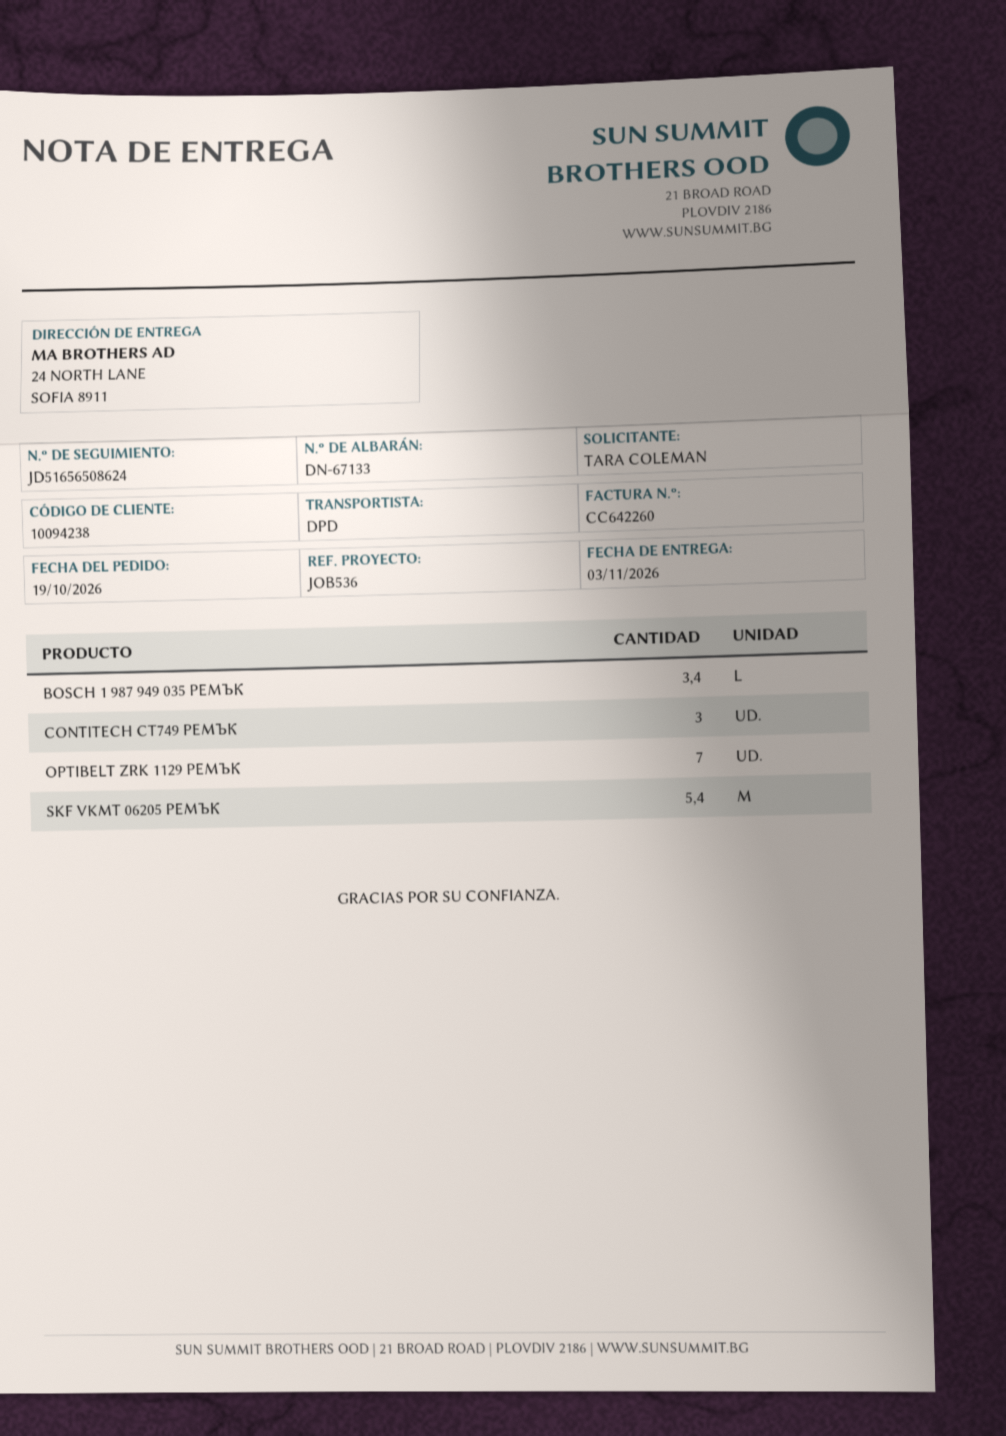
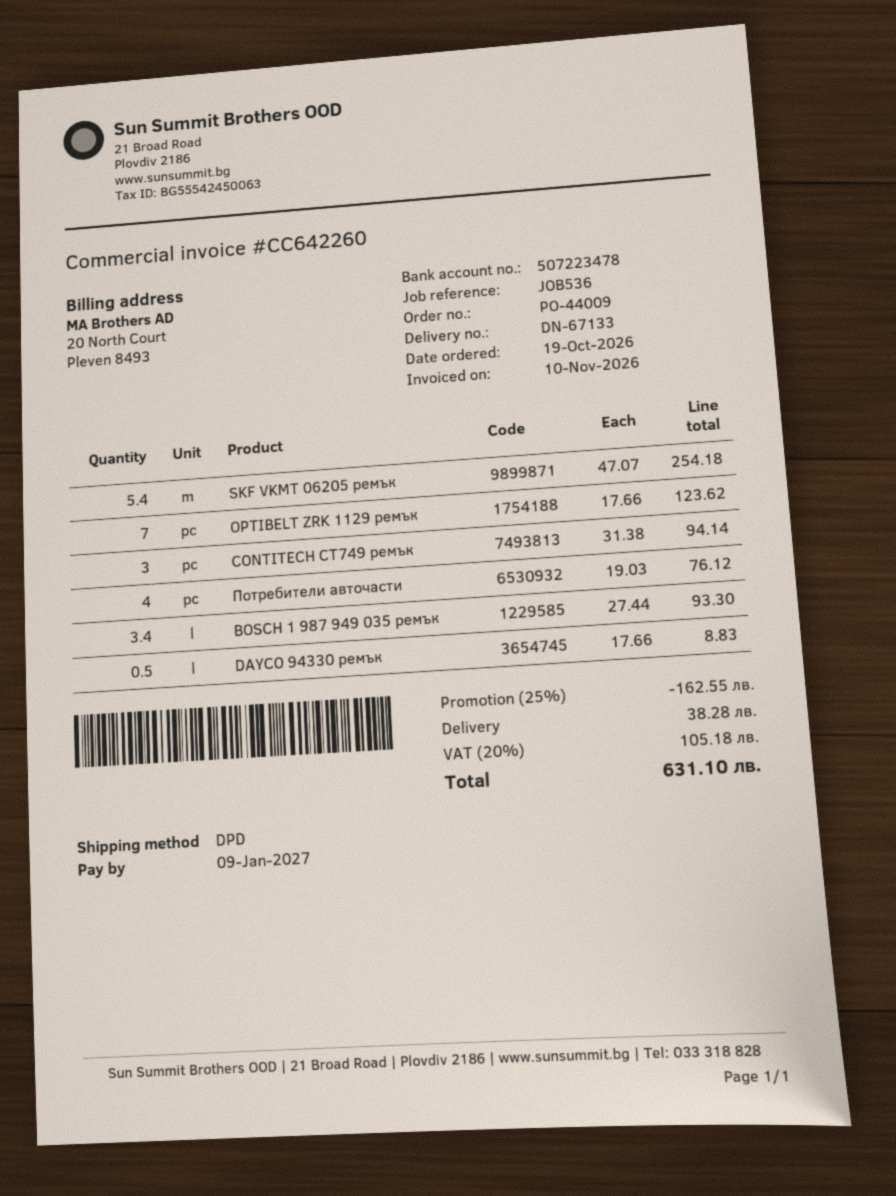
Потребители авточасти: none -> 4
DAYCO 94330 ремък: none -> 0.5

